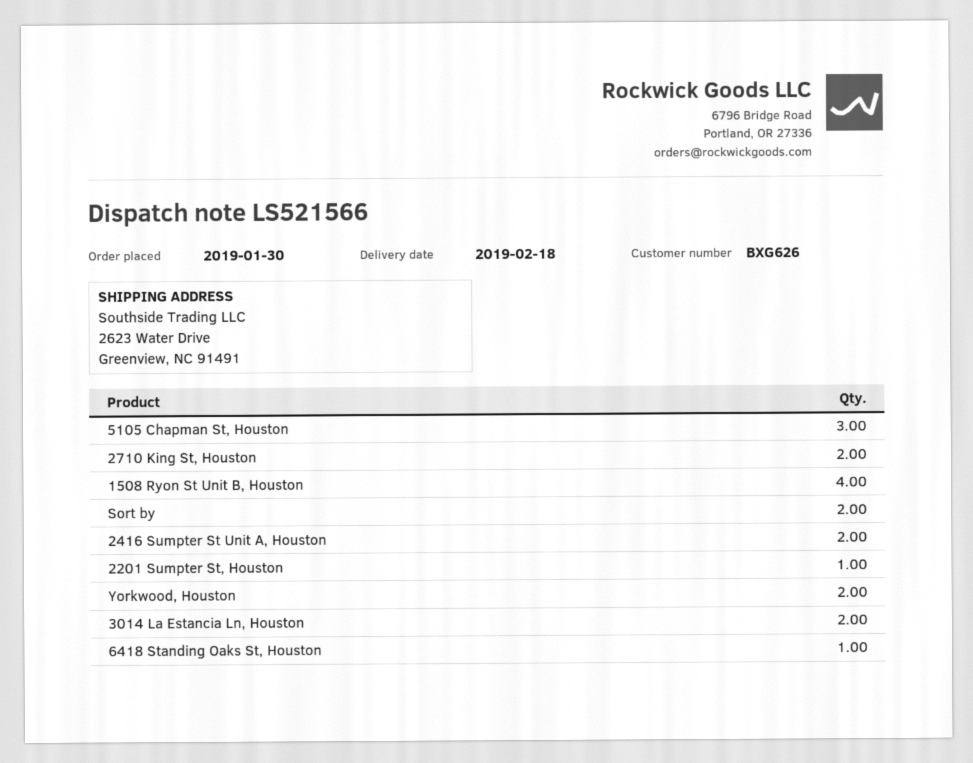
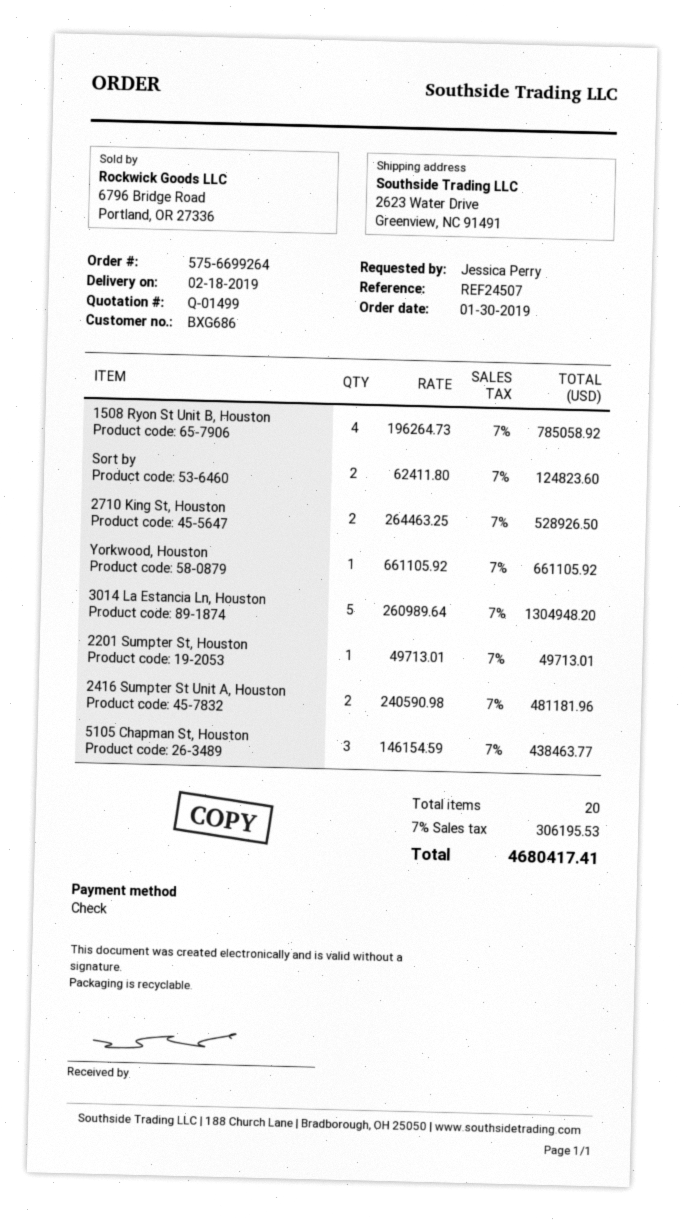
customer number: BXG626 -> BXG686
Yorkwood, Houston: 2 -> 1
3014 La Estancia Ln, Houston: 2 -> 5
6418 Standing Oaks St, Houston: 1 -> none

